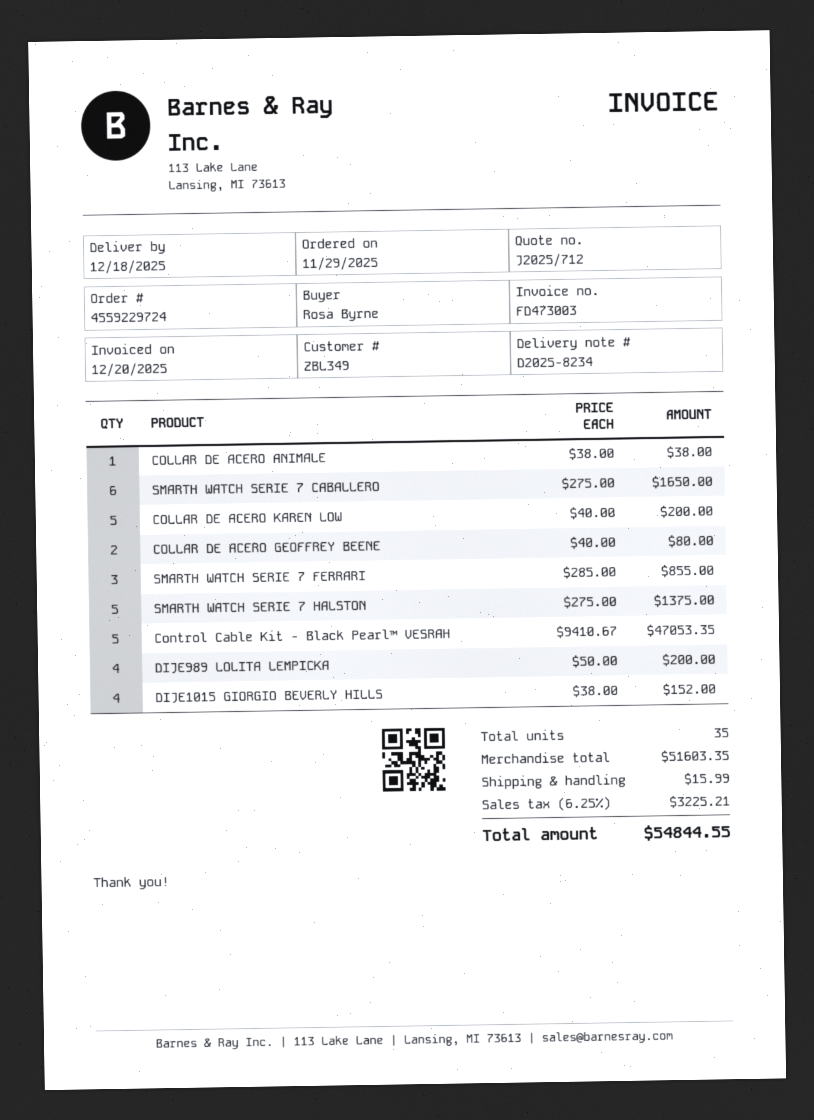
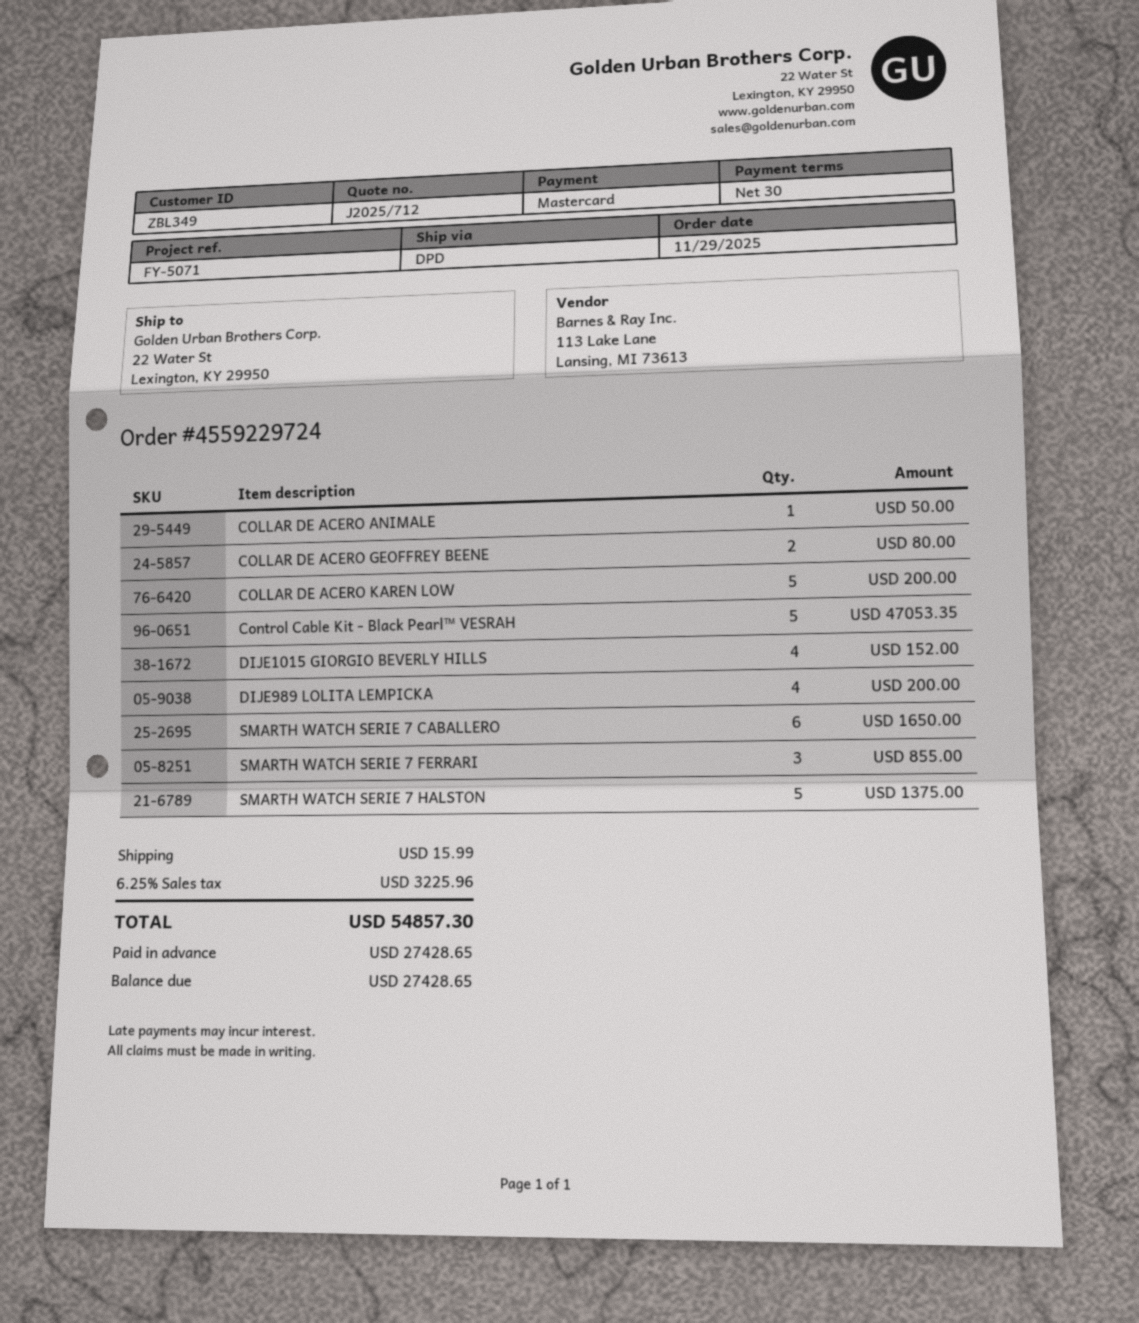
COLLAR DE ACERO ANIMALE: 1 for 38.00 -> 1 for 50.00
tax: 6.25% = 3225.21 -> 6.25% = 3225.96
total: 54844.55 -> 54857.30

